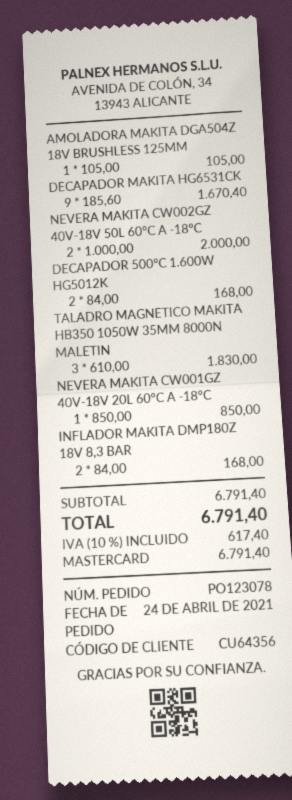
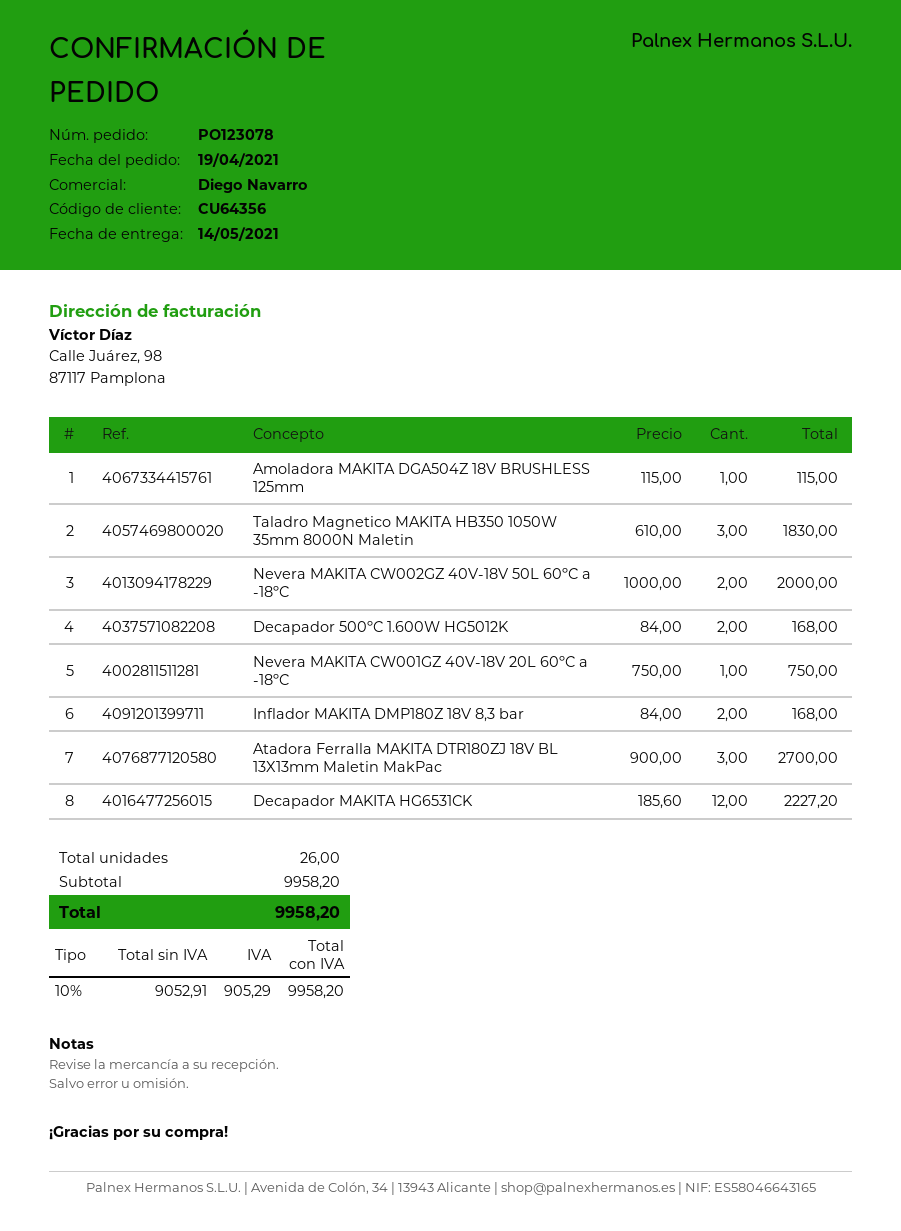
order date: 2021-04-24 -> 2021-04-19
AMOLADORA MAKITA DGA504Z 18V BRUSHLESS 125MM: 1 x 105.00 = 105.00 -> 1 x 115.00 = 115.00
DECAPADOR MAKITA HG6531CK: 9 x 185.60 = 1670.40 -> 12 x 185.60 = 2227.20
NEVERA MAKITA CW001GZ 40V-18V 20L 60ºC A -18ºC: 1 x 850.00 = 850.00 -> 1 x 750.00 = 750.00
Atadora Ferralla MAKITA DTR180ZJ 18V BL 13X13mm Maletin MakPac: none -> 3 x 900.00 = 2700.00
subtotal: 6791.40 -> 9958.20
tax: 10% = 617.40 -> 10% = 905.29
total: 6791.40 -> 9958.20

